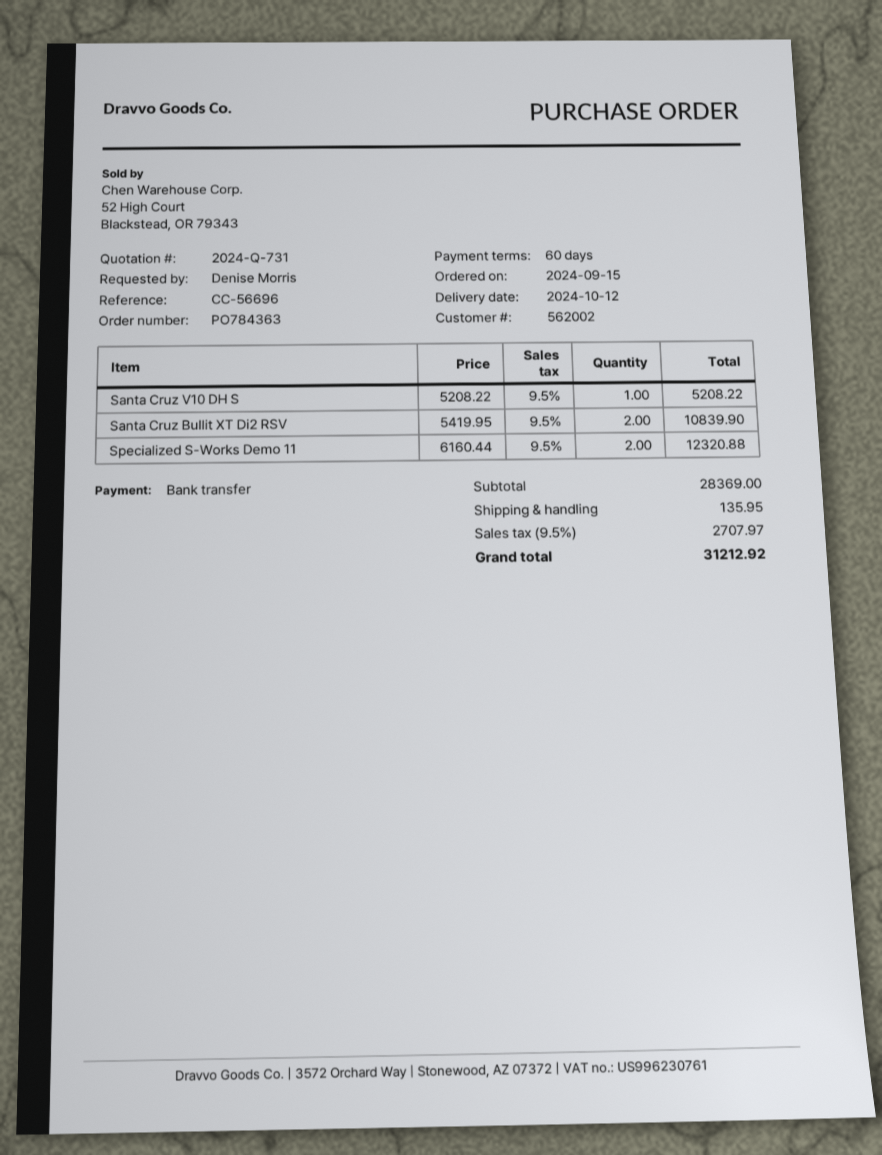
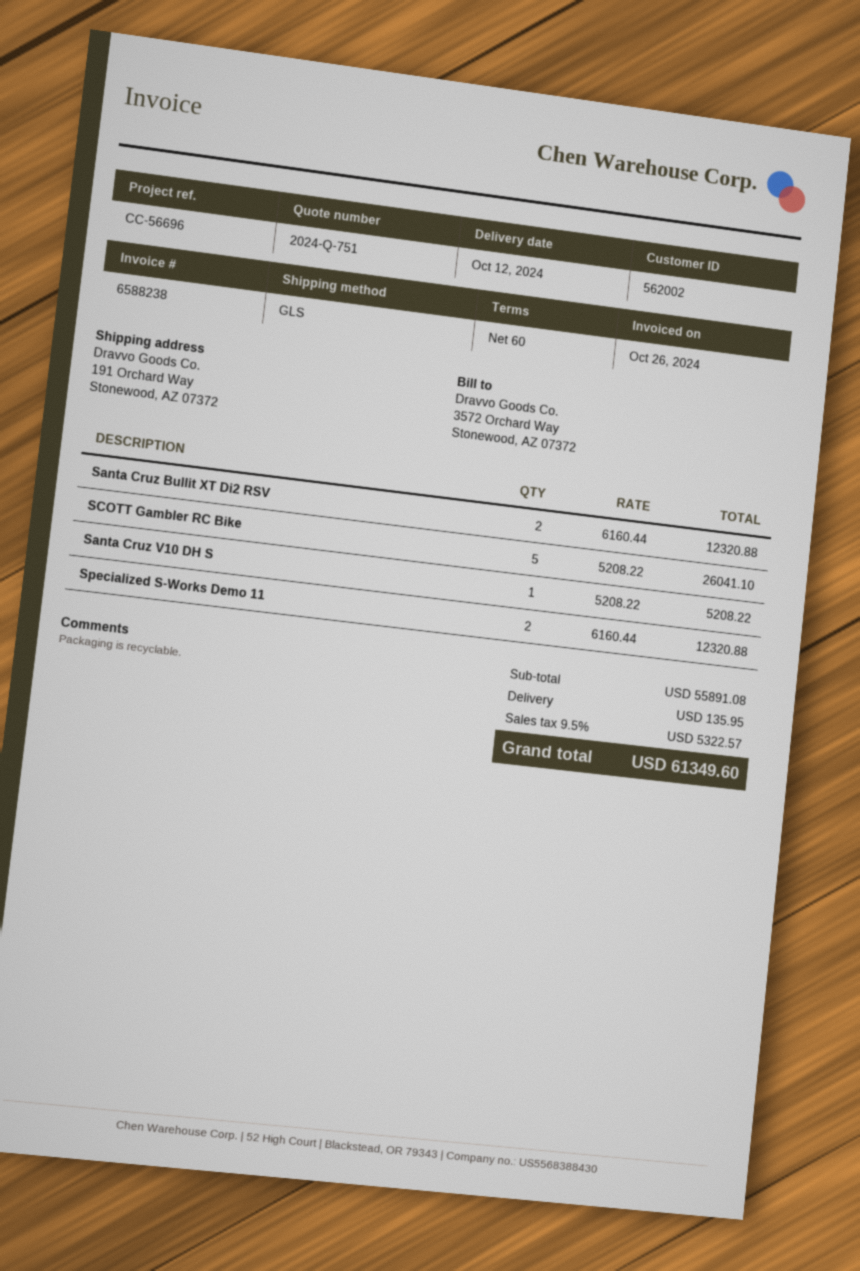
quote number: 2024-Q-731 -> 2024-Q-751
Santa Cruz Bullit XT Di2 RSV: 2 x 5419.95 = 10839.90 -> 2 x 6160.44 = 12320.88
SCOTT Gambler RC Bike: none -> 5 x 5208.22 = 26041.10
subtotal: 28369.00 -> 55891.08
tax: 9.5% = 2707.97 -> 9.5% = 5322.57
total: 31212.92 -> 61349.60

